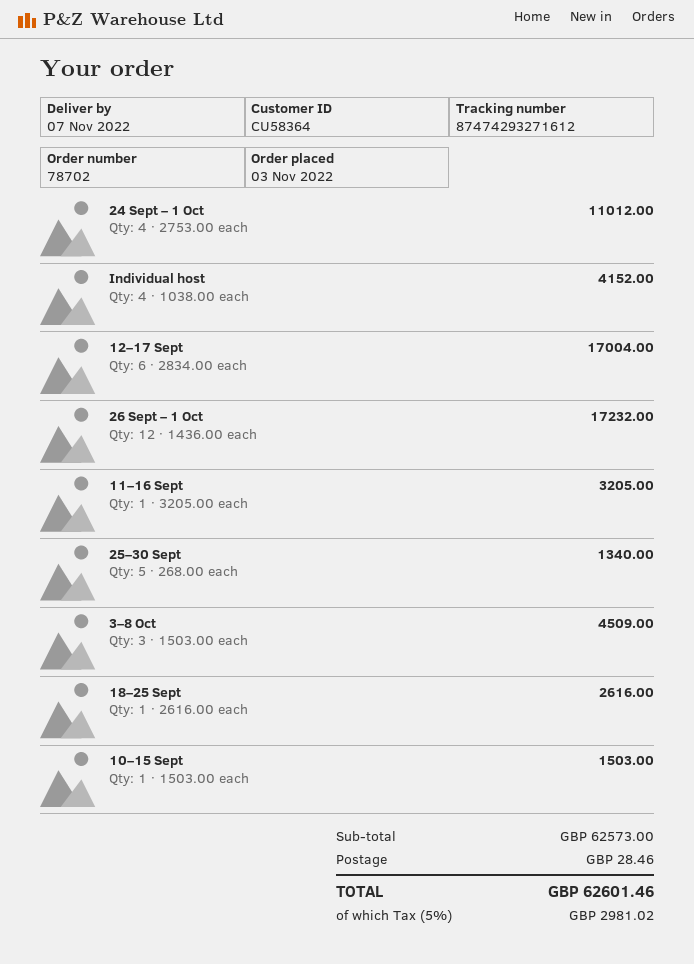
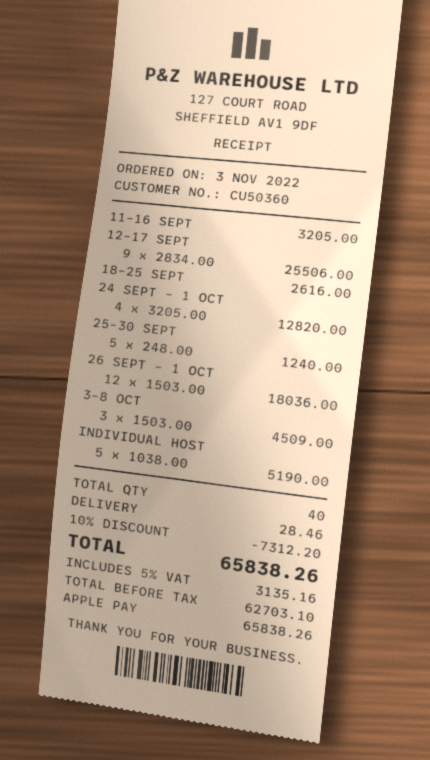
customer number: CU58364 -> CU50360
24 Sept – 1 Oct: 4 x 2753.00 = 11012.00 -> 4 x 3205.00 = 12820.00
Individual host: 4 x 1038.00 = 4152.00 -> 5 x 1038.00 = 5190.00
12–17 Sept: 6 x 2834.00 = 17004.00 -> 9 x 2834.00 = 25506.00
26 Sept – 1 Oct: 12 x 1436.00 = 17232.00 -> 12 x 1503.00 = 18036.00
25–30 Sept: 5 x 268.00 = 1340.00 -> 5 x 248.00 = 1240.00
10–15 Sept: 1 x 1503.00 = 1503.00 -> none
discount: none -> 10% = 7312.20
tax: 5% = 2981.02 -> 5% = 3135.16
total: 62601.46 -> 65838.26

